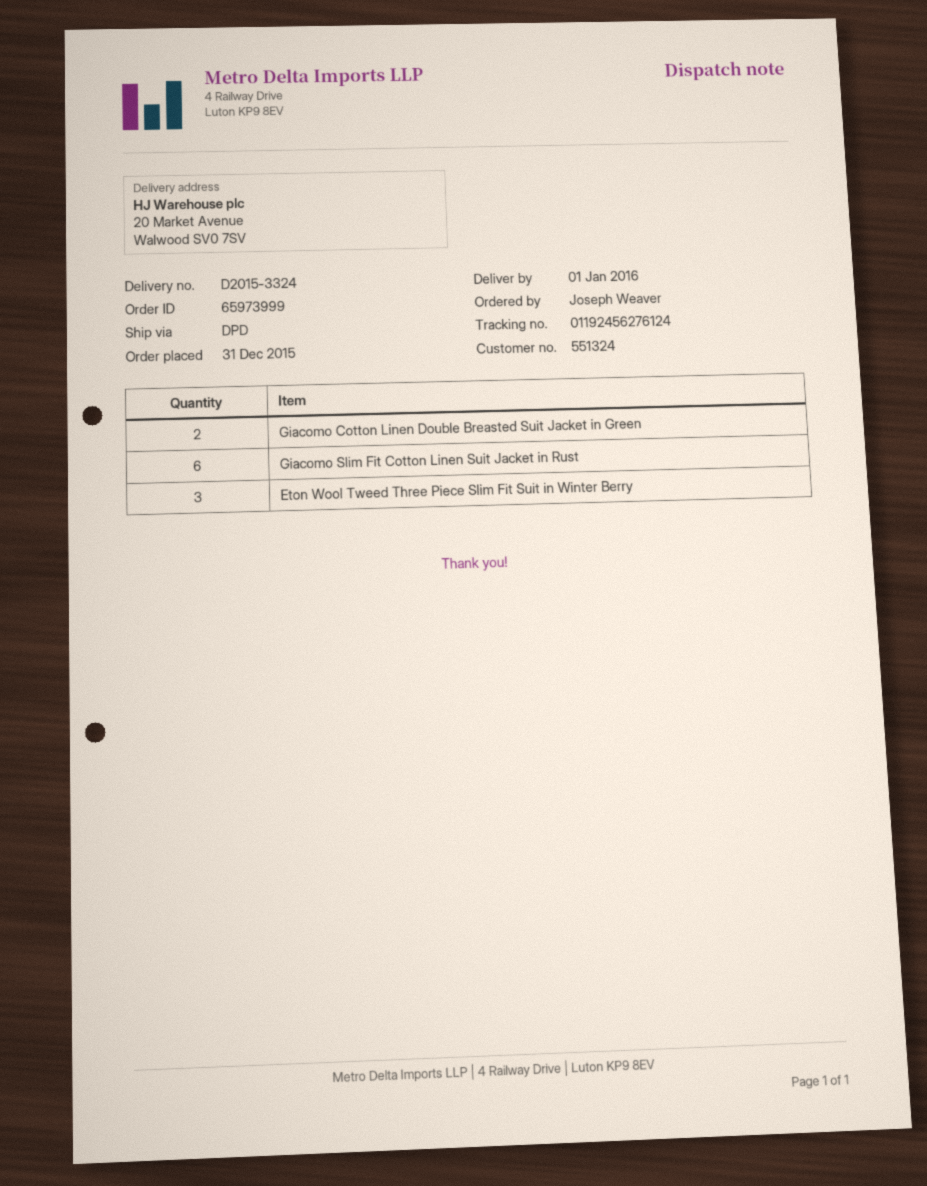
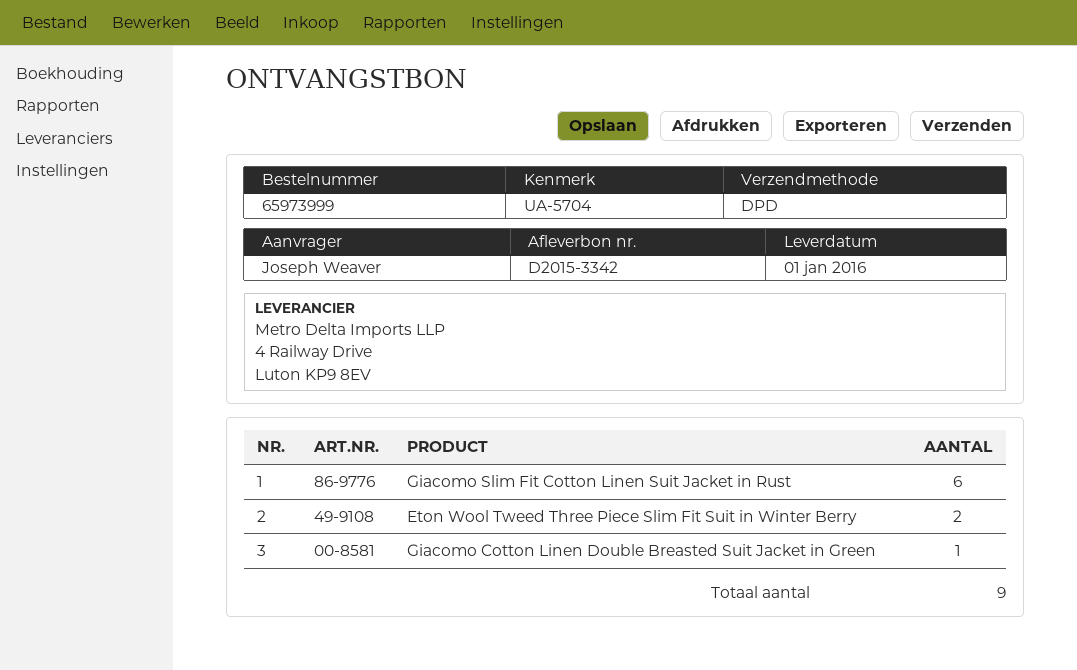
delivery note number: D2015-3324 -> D2015-3342
Giacomo Cotton Linen Double Breasted Suit Jacket in Green: 2 -> 1
Eton Wool Tweed Three Piece Slim Fit Suit in Winter Berry: 3 -> 2

